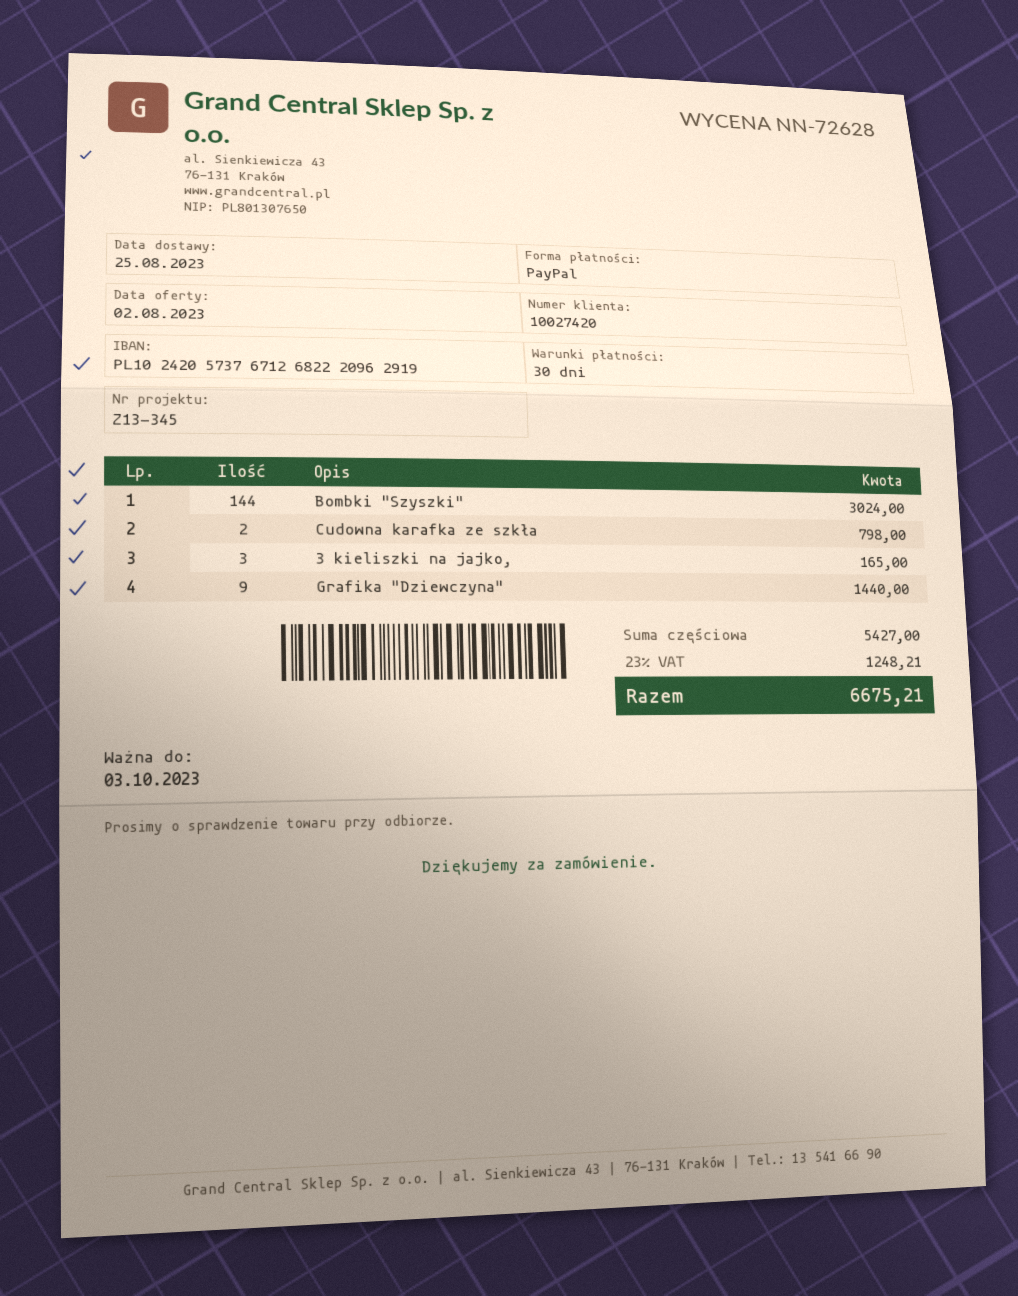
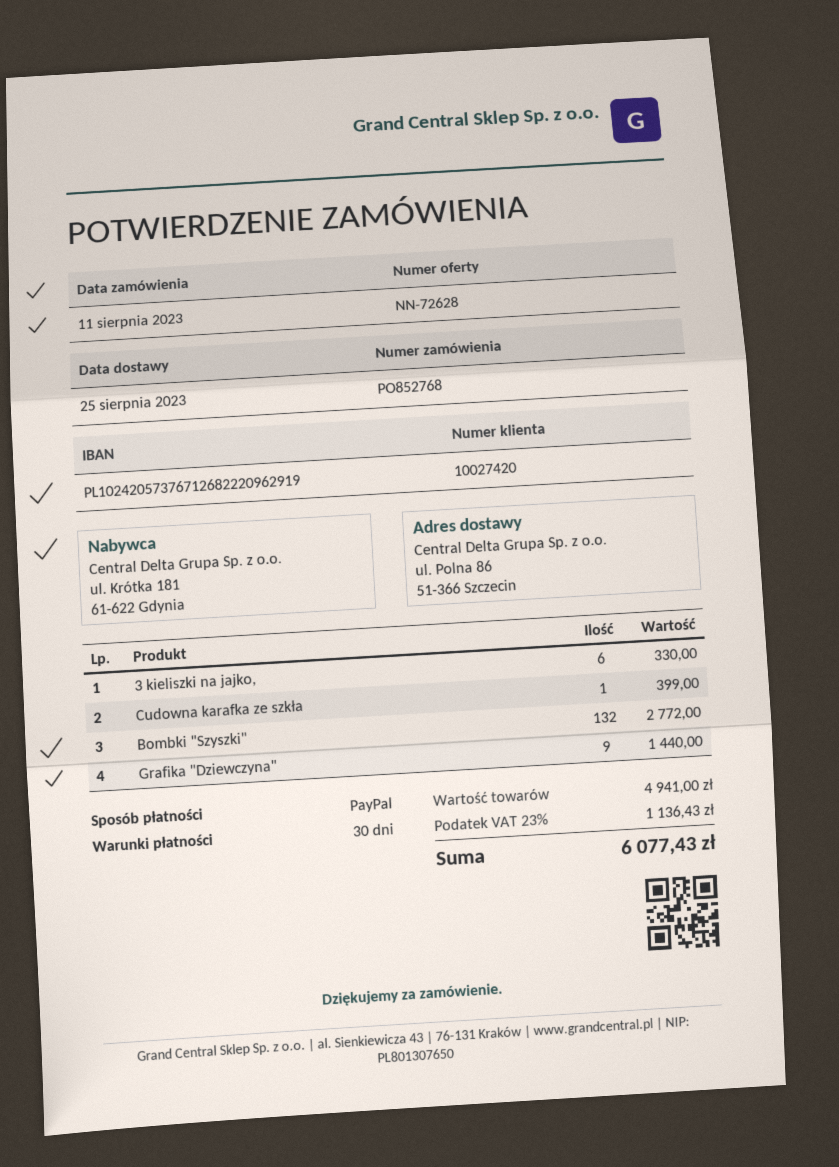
Bombki "Szyszki": 144 for 3024.00 -> 132 for 2772.00
Cudowna karafka ze szkła: 2 for 798.00 -> 1 for 399.00
3 kieliszki na jajko,: 3 for 165.00 -> 6 for 330.00
subtotal: 5427.00 -> 4941.00
tax: 23% = 1248.21 -> 23% = 1136.43
total: 6675.21 -> 6077.43

